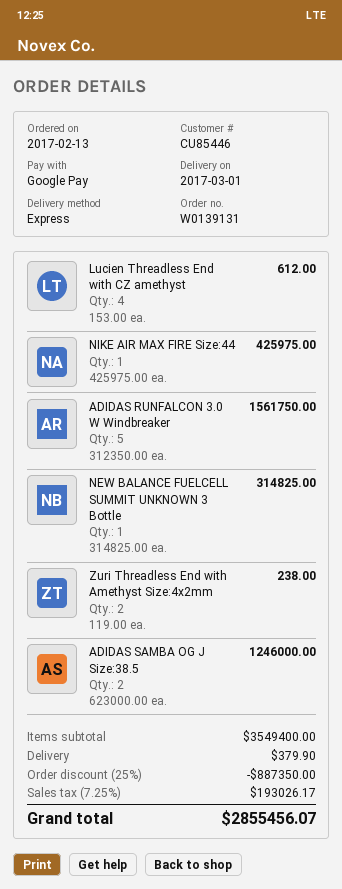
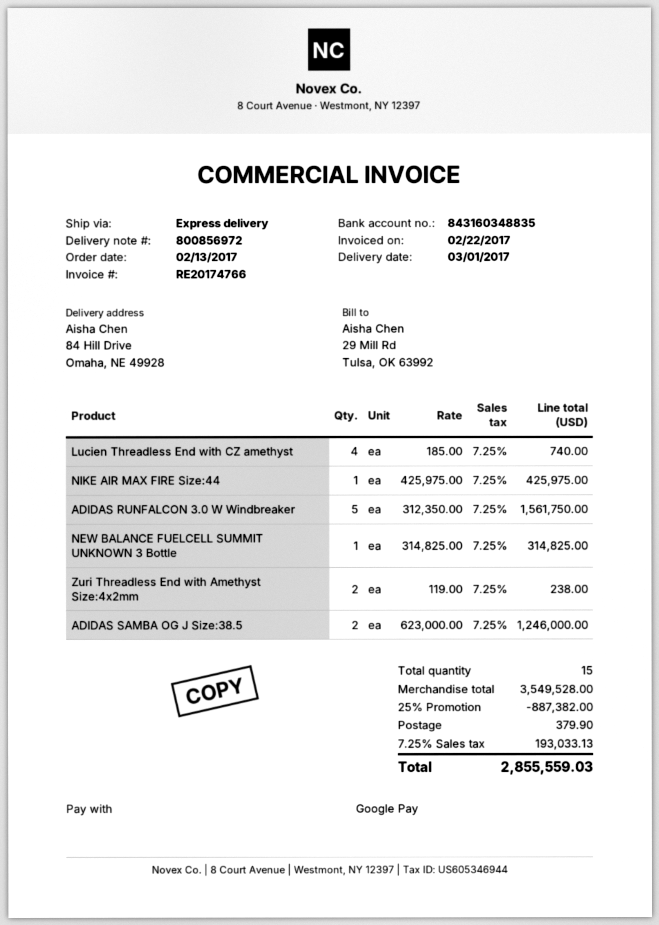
Lucien Threadless End with CZ amethyst: 4 x 153.00 = 612.00 -> 4 x 185.00 = 740.00
subtotal: 3549400.00 -> 3549528.00
discount: 25% = 887350.00 -> 25% = 887382.00
tax: 7.25% = 193026.17 -> 7.25% = 193033.13
total: 2855456.07 -> 2855559.03

